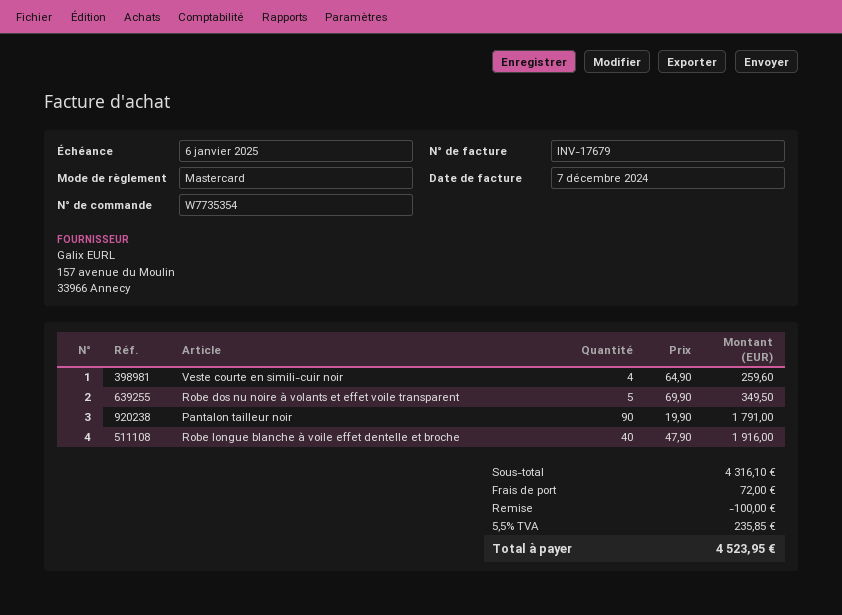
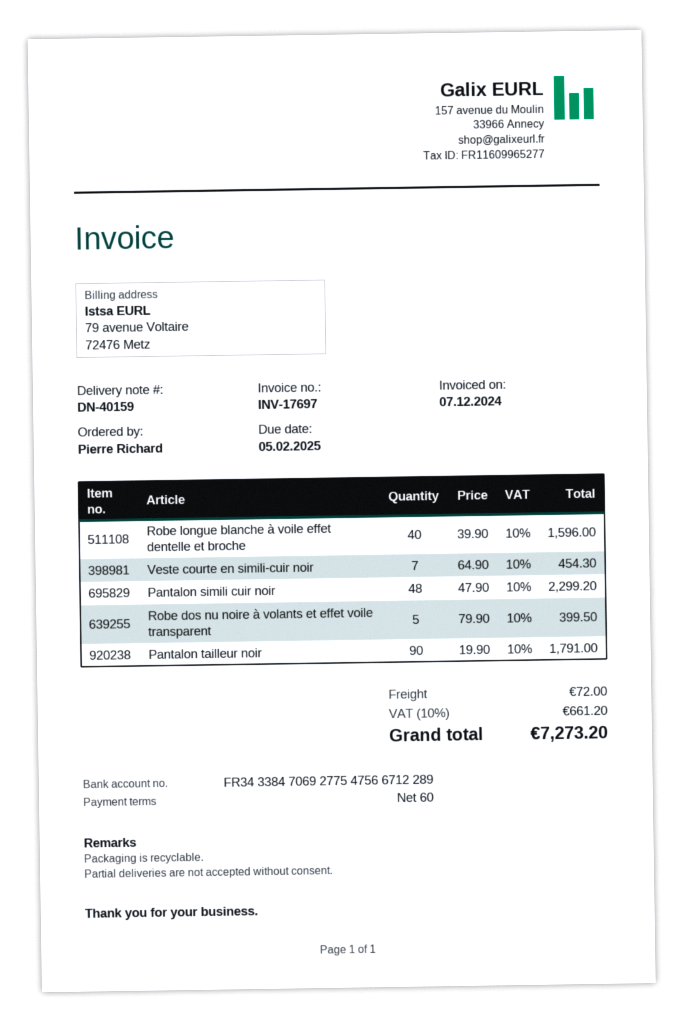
invoice number: INV-17679 -> INV-17697
due date: 2025-01-06 -> 2025-02-05
Veste courte en simili-cuir noir: 4 x 64.90 = 259.60 -> 7 x 64.90 = 454.30
Robe dos nu noire à volants et effet voile transparent: 5 x 69.90 = 349.50 -> 5 x 79.90 = 399.50
Robe longue blanche à voile effet dentelle et broche: 40 x 47.90 = 1916.00 -> 40 x 39.90 = 1596.00
Pantalon simili cuir noir: none -> 48 x 47.90 = 2299.20
discount: 100.00 -> none
tax: 5.5% = 235.85 -> 10% = 661.20
total: 4523.95 -> 7273.20

